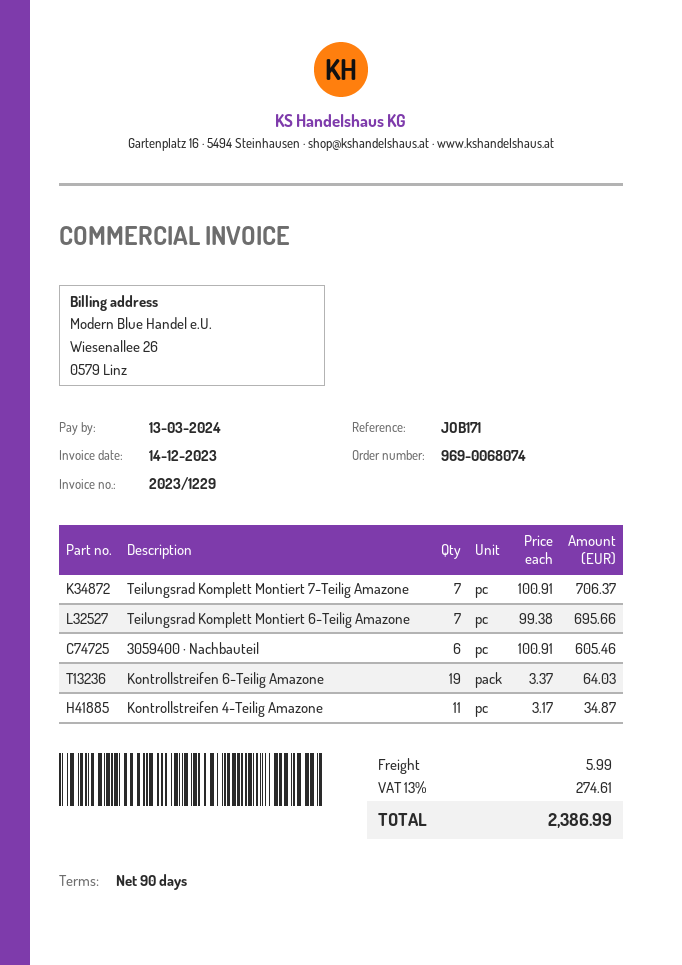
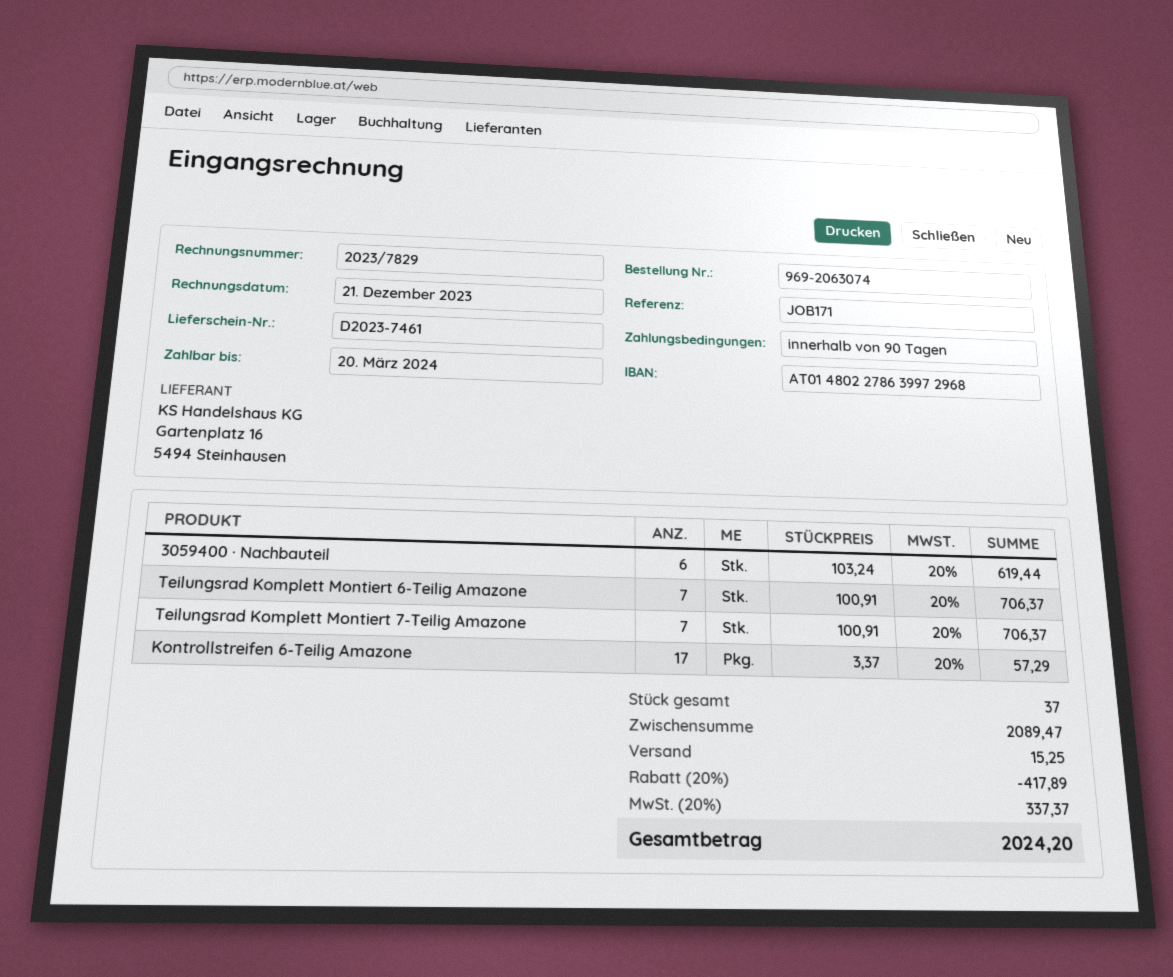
order number: 969-0068074 -> 969-2063074
invoice number: 2023/1229 -> 2023/7829
invoice date: 2023-12-14 -> 2023-12-21
due date: 2024-03-13 -> 2024-03-20
Teilungsrad Komplett Montiert 6-Teilig Amazone: 7 x 99.38 = 695.66 -> 7 x 100.91 = 706.37
3059400 · Nachbauteil: 6 x 100.91 = 605.46 -> 6 x 103.24 = 619.44
Kontrollstreifen 6-Teilig Amazone: 19 x 3.37 = 64.03 -> 17 x 3.37 = 57.29
Kontrollstreifen 4-Teilig Amazone: 11 x 3.17 = 34.87 -> none
discount: none -> 20% = 417.89
shipping: 5.99 -> 15.25
tax: 13% = 274.61 -> 20% = 337.37
total: 2386.99 -> 2024.20

